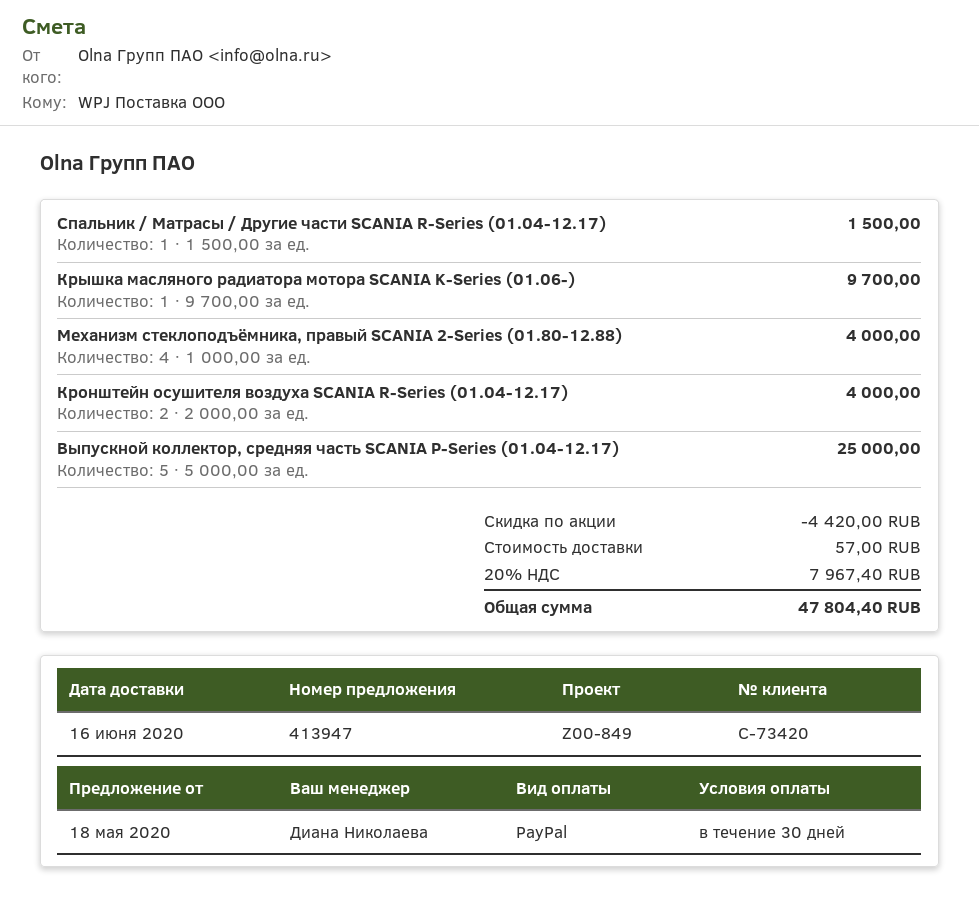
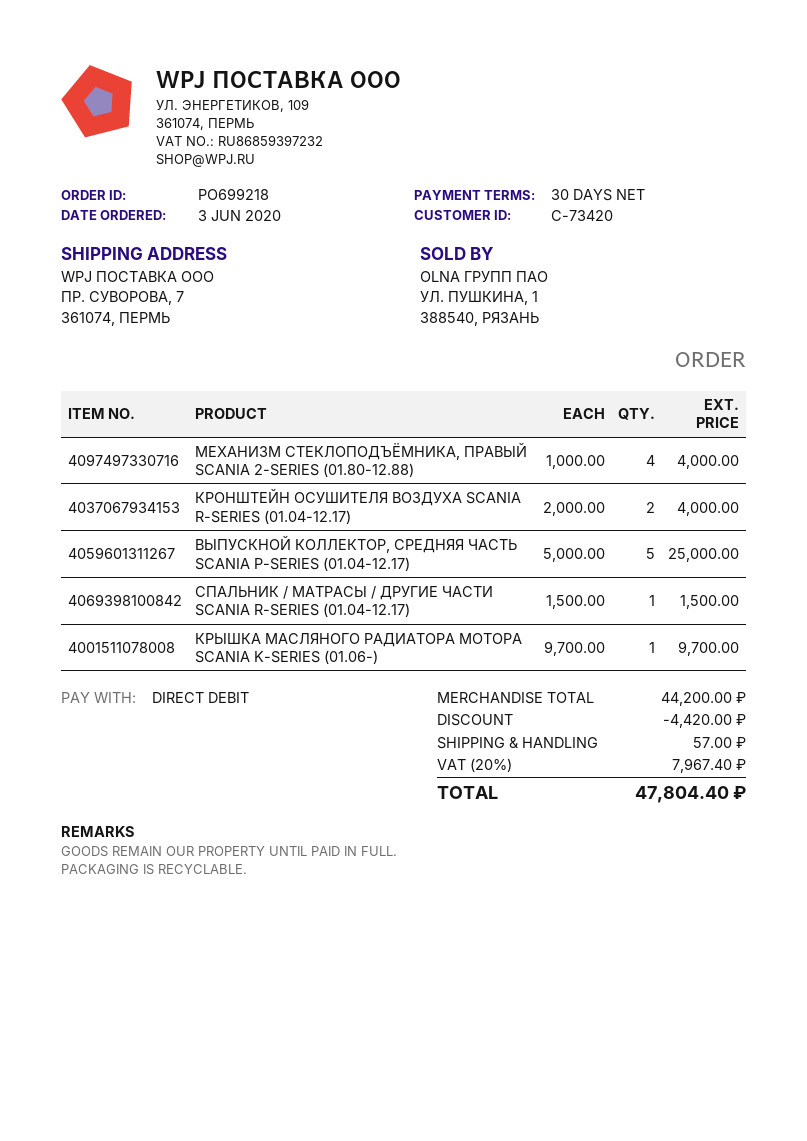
payment method: PayPal -> direct debit

